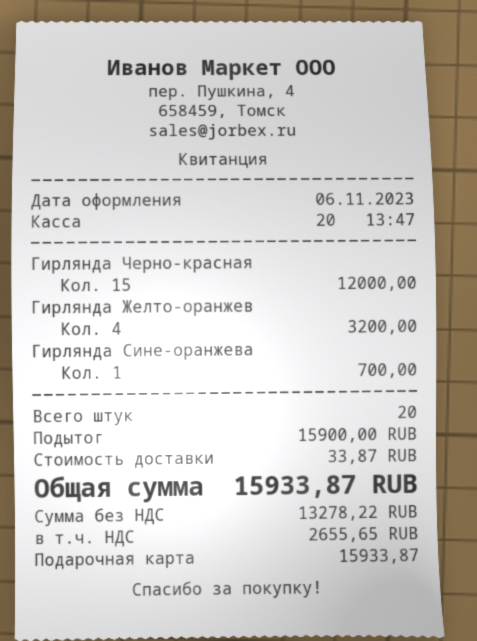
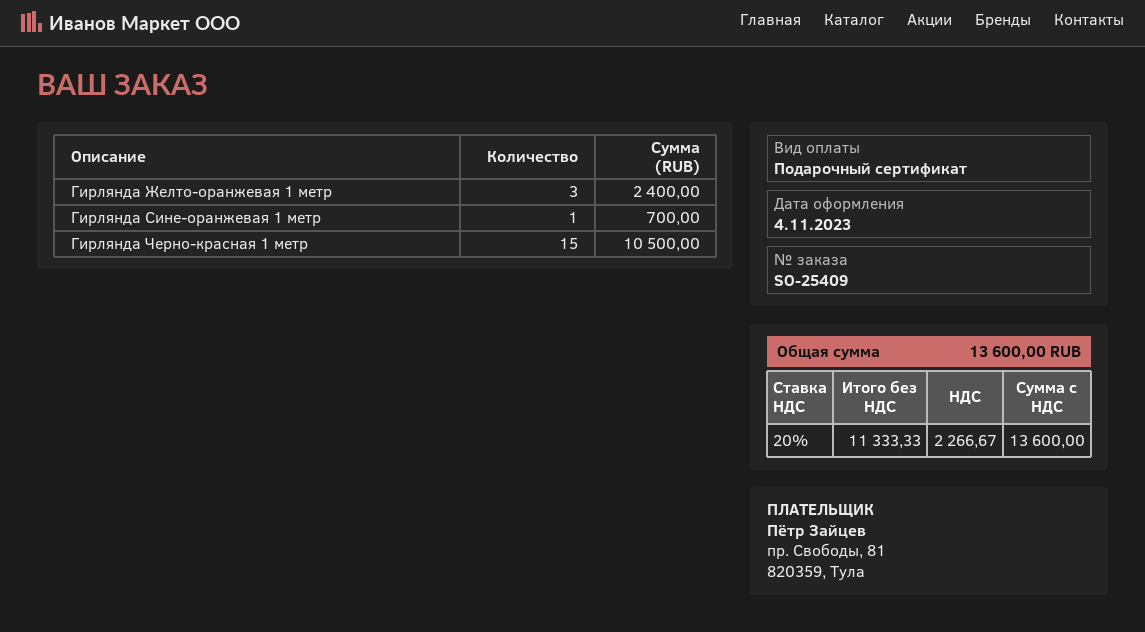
order date: 2023-11-06 -> 2023-11-04
Гирлянда Черно-красная: 15 for 12000.00 -> 15 for 10500.00
Гирлянда Желто-оранжев: 4 for 3200.00 -> 3 for 2400.00
shipping: 33.87 -> none
net: 13278.22 -> 11333.33
tax: 2655.65 -> 2266.67
total: 15933.87 -> 13600.00

